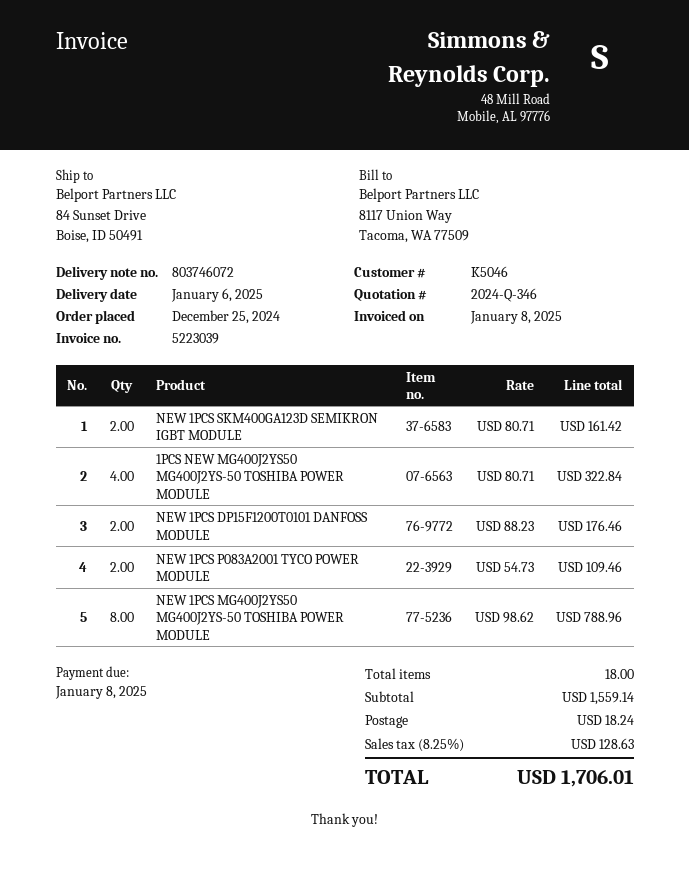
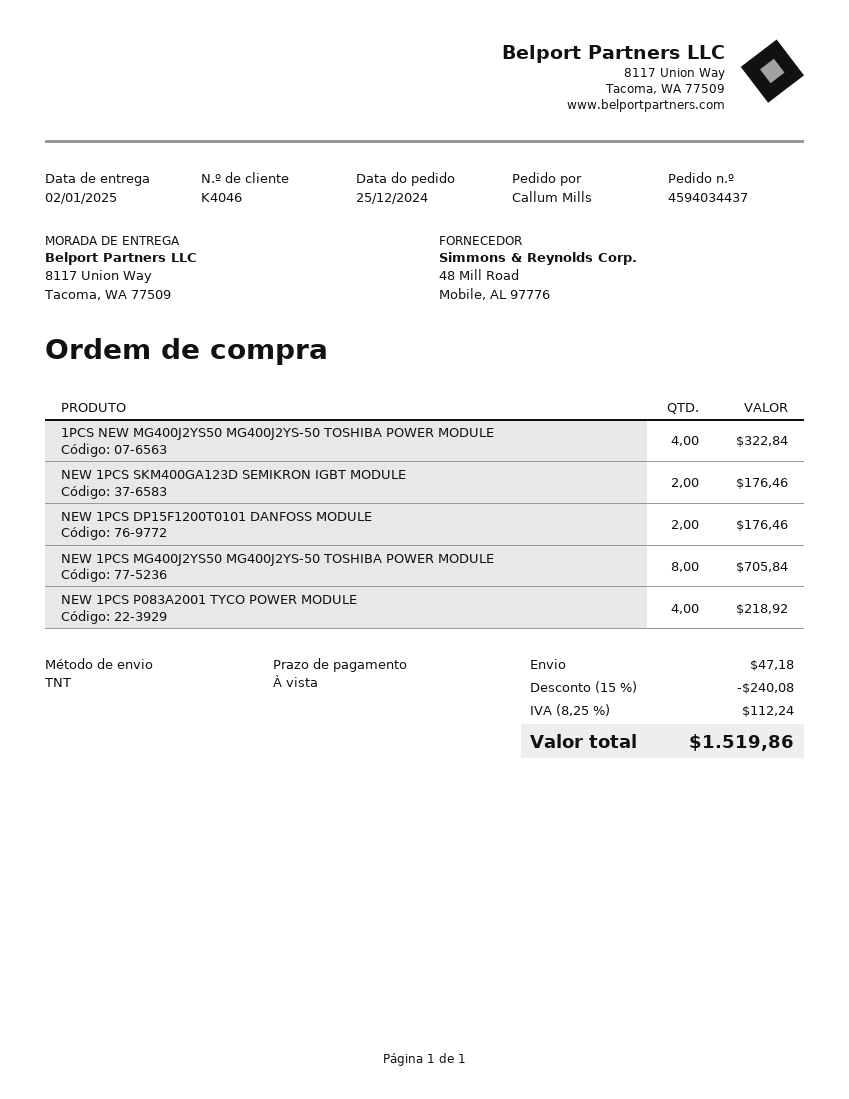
delivery date: 2025-01-06 -> 2025-01-02
customer number: K5046 -> K4046
ship to: 84 Sunset Drive, Boise, ID 50491 -> 8117 Union Way, Tacoma, WA 77509
NEW 1PCS SKM400GA123D SEMIKRON IGBT MODULE: 2 for 161.42 -> 2 for 176.46
NEW 1PCS P083A2001 TYCO POWER MODULE: 2 for 109.46 -> 4 for 218.92
NEW 1PCS MG400J2YS50 MG400J2YS-50 TOSHIBA POWER MODULE: 8 for 788.96 -> 8 for 705.84
discount: none -> 15% = 240.08
shipping: 18.24 -> 47.18
tax: 8.25% = 128.63 -> 8.25% = 112.24
total: 1706.01 -> 1519.86

